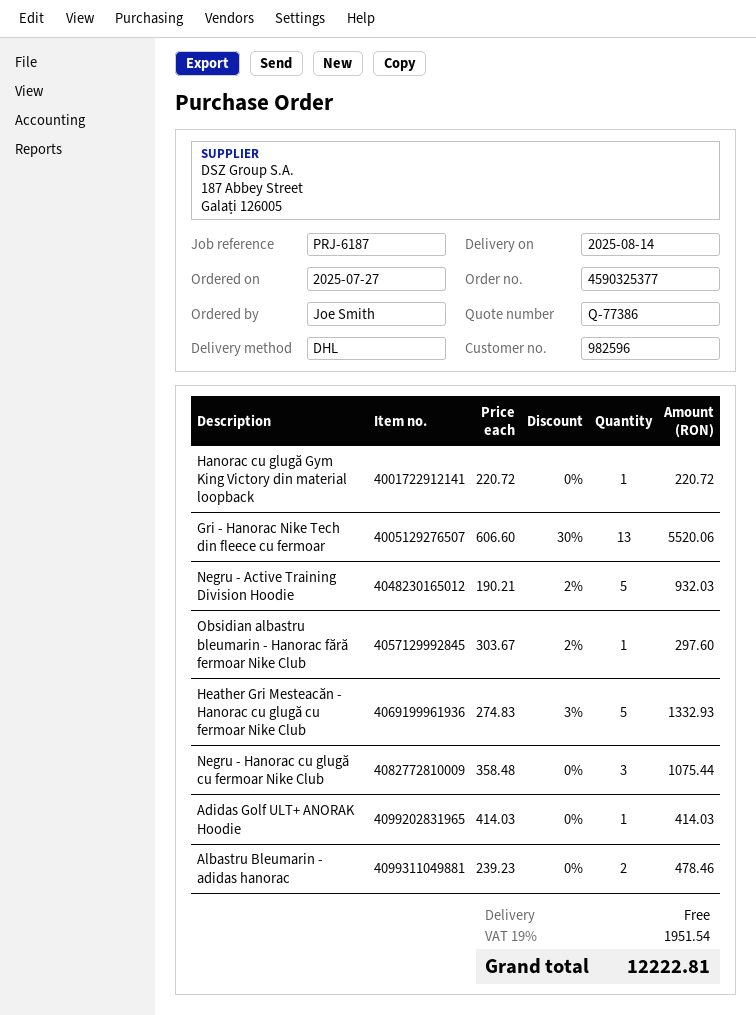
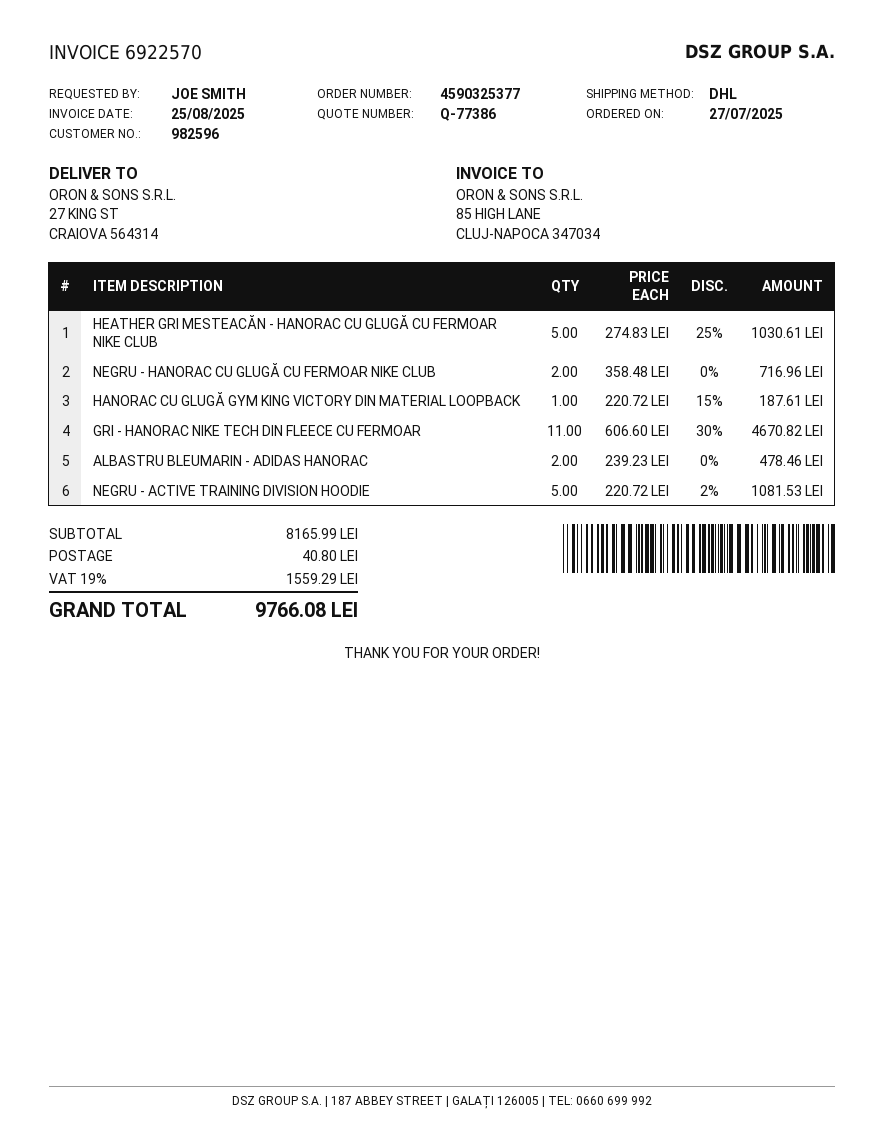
Hanorac cu glugă Gym King Victory din material loopback: 1 x 220.72 = 220.72 -> 1 x 220.72 - 15% = 187.61
Gri - Hanorac Nike Tech din fleece cu fermoar: 13 x 606.60 - 30% = 5520.06 -> 11 x 606.60 - 30% = 4670.82
Negru - Active Training Division Hoodie: 5 x 190.21 - 2% = 932.03 -> 5 x 220.72 - 2% = 1081.53
Obsidian albastru bleumarin - Hanorac fără fermoar Nike Club: 1 x 303.67 - 2% = 297.60 -> none
Heather Gri Mesteacăn - Hanorac cu glugă cu fermoar Nike Club: 5 x 274.83 - 3% = 1332.93 -> 5 x 274.83 - 25% = 1030.61
Negru - Hanorac cu glugă cu fermoar Nike Club: 3 x 358.48 = 1075.44 -> 2 x 358.48 = 716.96
Adidas Golf ULT+ ANORAK Hoodie: 1 x 414.03 = 414.03 -> none
shipping: 0.00 -> 40.80
tax: 19% = 1951.54 -> 19% = 1559.29
total: 12222.81 -> 9766.08

